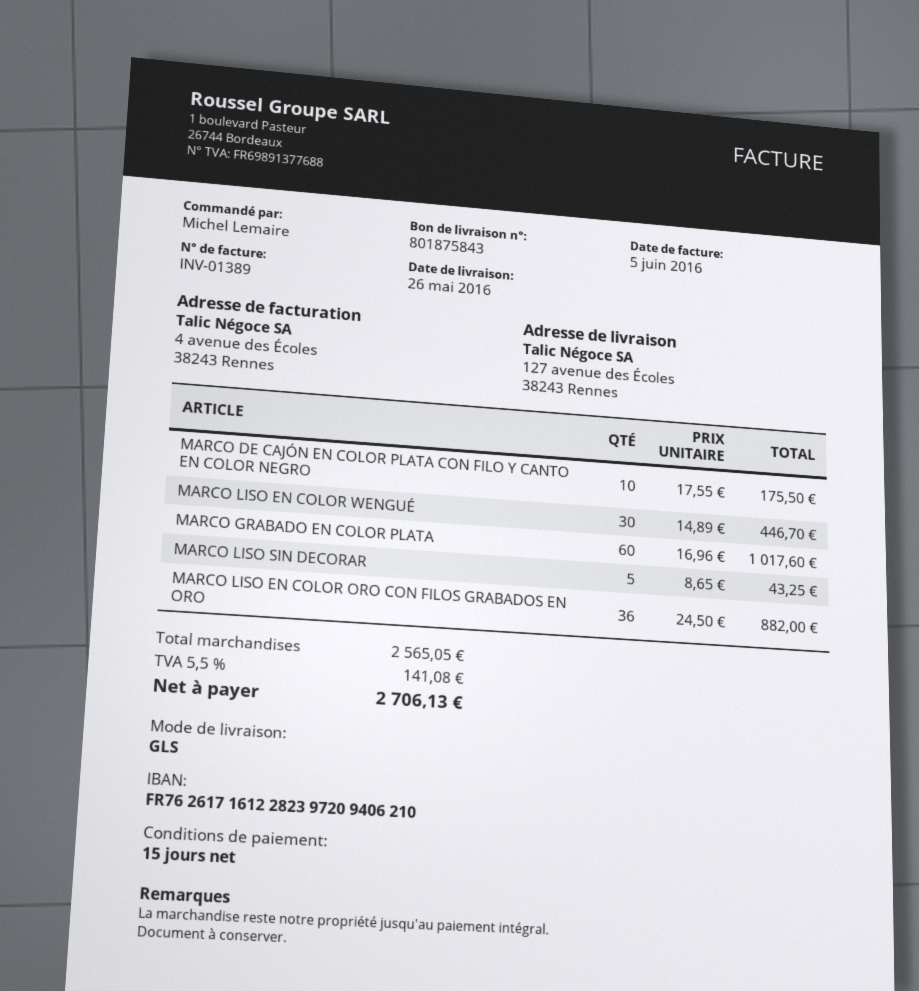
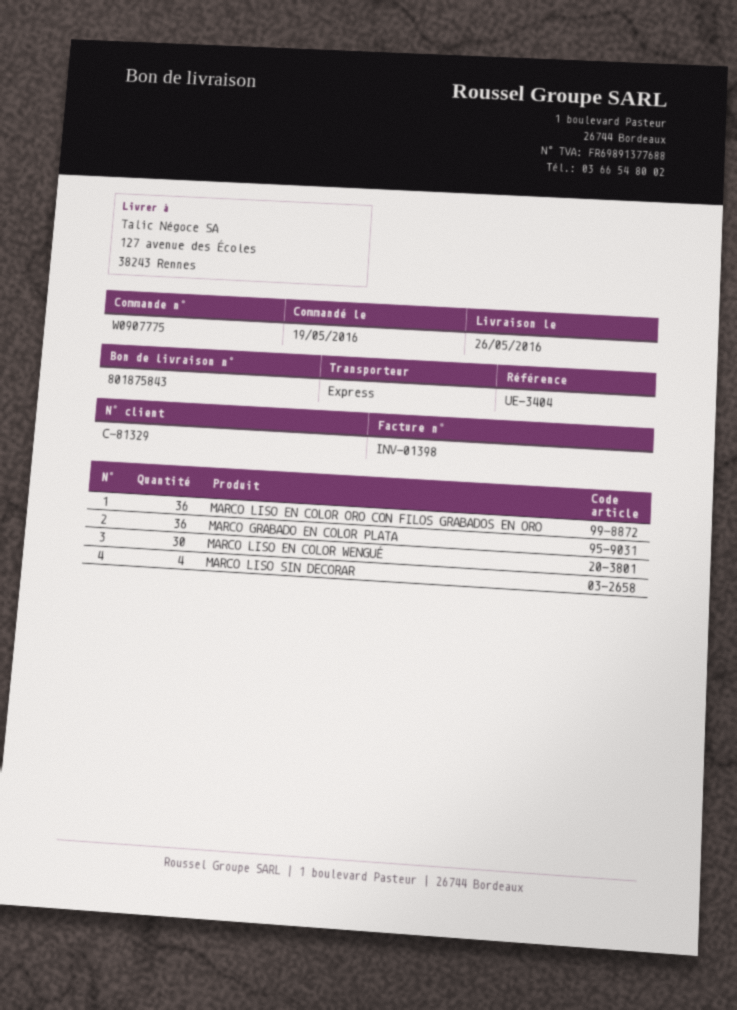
invoice number: INV-01389 -> INV-01398
shipping method: GLS -> express
MARCO DE CAJÓN EN COLOR PLATA CON FILO Y CANTO EN COLOR NEGRO: 10 -> none
MARCO GRABADO EN COLOR PLATA: 60 -> 36
MARCO LISO SIN DECORAR: 5 -> 4

